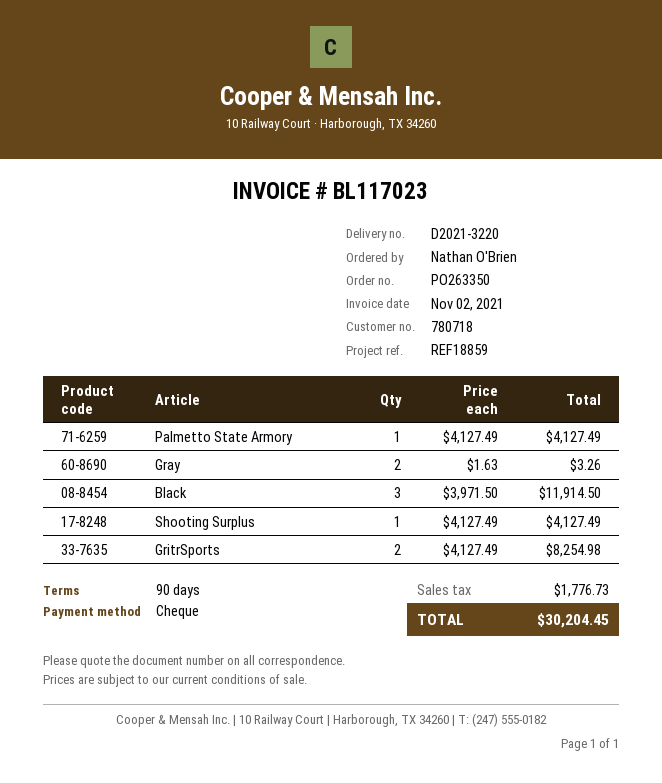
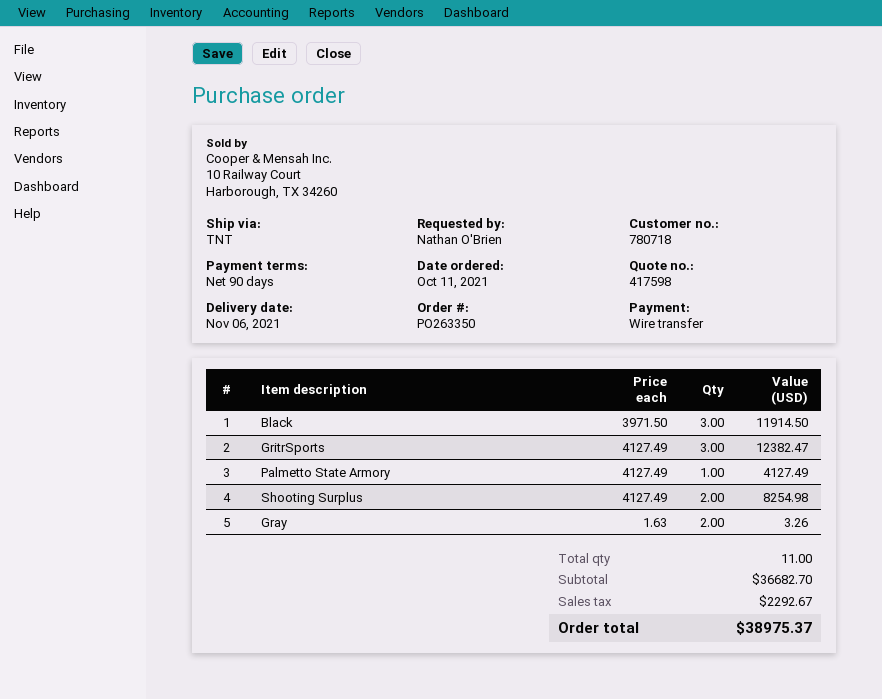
payment method: cheque -> bank transfer
Shooting Surplus: 1 x 4127.49 = 4127.49 -> 2 x 4127.49 = 8254.98
GritrSports: 2 x 4127.49 = 8254.98 -> 3 x 4127.49 = 12382.47
tax: 1776.73 -> 2292.67
total: 30204.45 -> 38975.37

